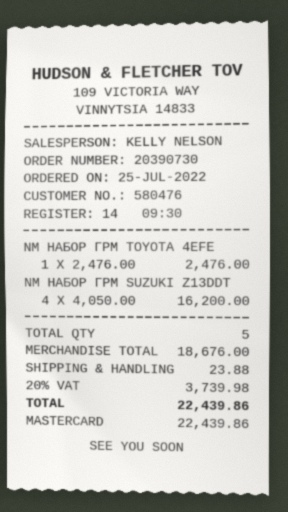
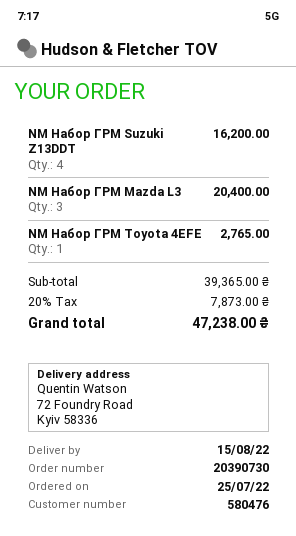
NM НАБОР ГРМ TOYOTA 4EFE: 1 for 2476.00 -> 1 for 2765.00
NM Набор ГРМ Mazda L3: none -> 3 for 20400.00
subtotal: 18676.00 -> 39365.00
shipping: 23.88 -> none
tax: 20% = 3739.98 -> 20% = 7873.00
total: 22439.86 -> 47238.00

